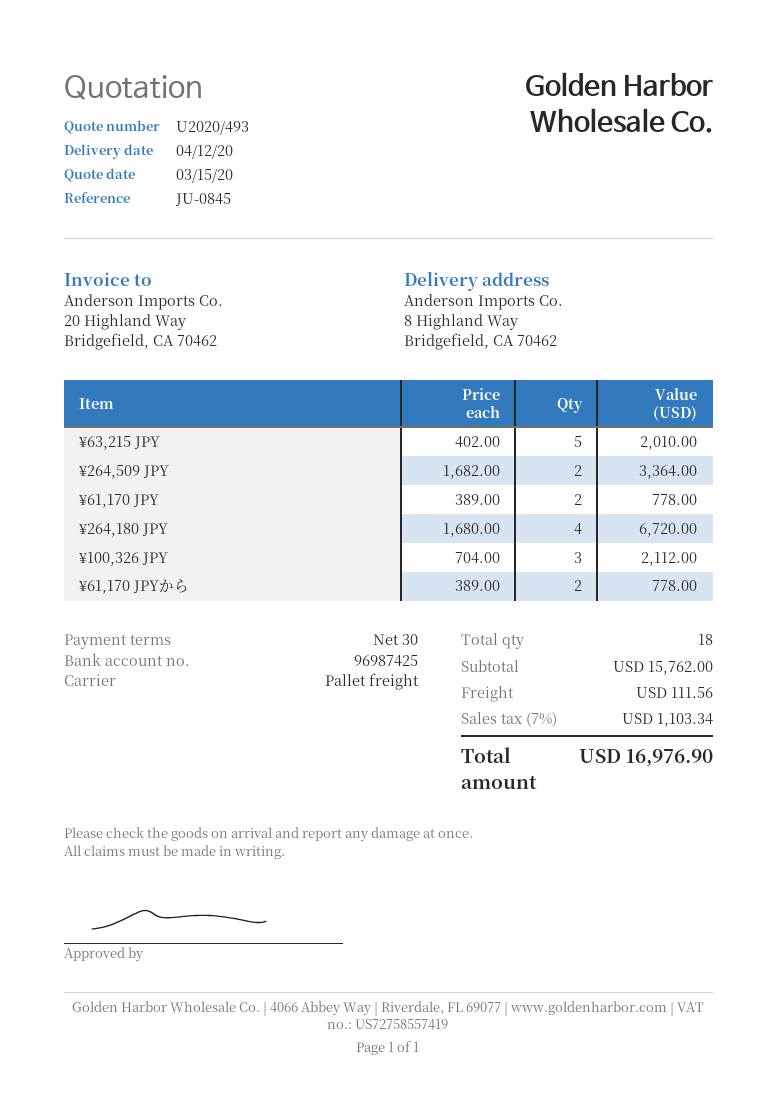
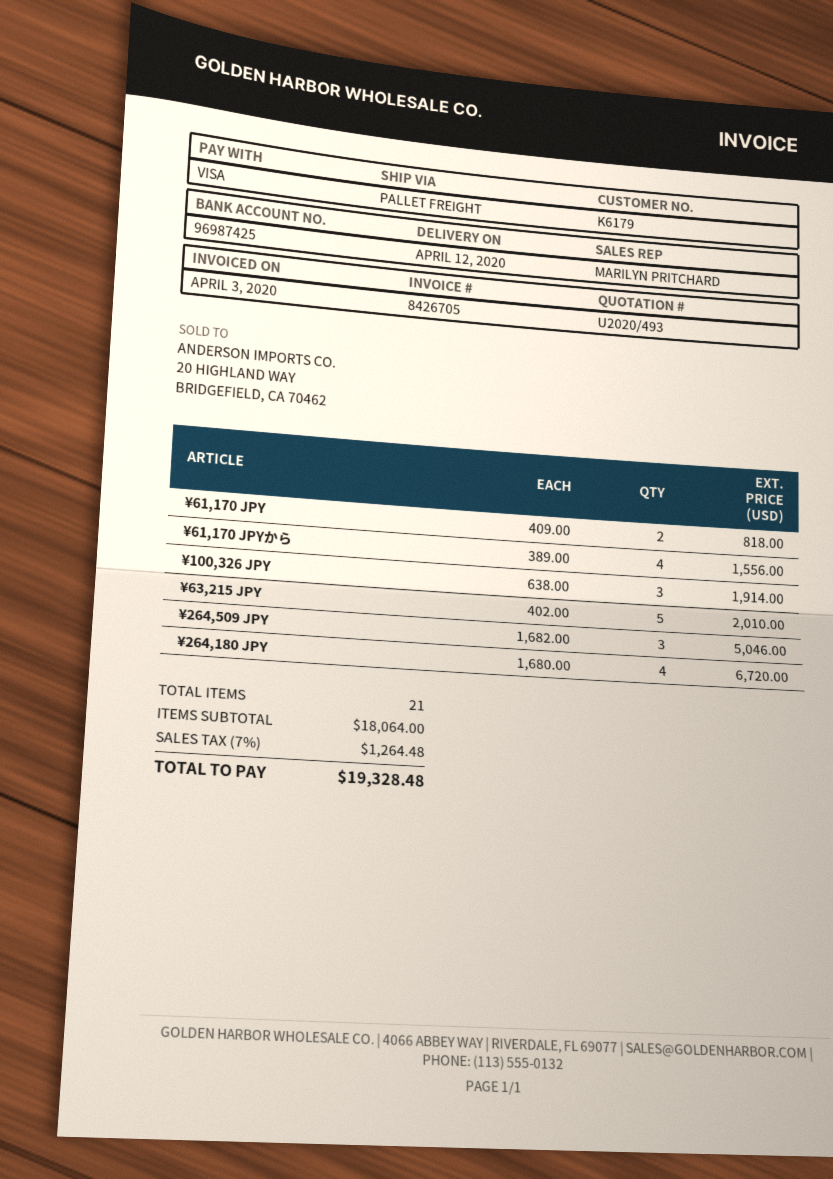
¥264,509 JPY: 2 x 1682.00 = 3364.00 -> 3 x 1682.00 = 5046.00
¥61,170 JPY: 2 x 389.00 = 778.00 -> 2 x 409.00 = 818.00
¥100,326 JPY: 3 x 704.00 = 2112.00 -> 3 x 638.00 = 1914.00
¥61,170 JPYから: 2 x 389.00 = 778.00 -> 4 x 389.00 = 1556.00
total quantity: 18 -> 21
subtotal: 15762.00 -> 18064.00
shipping: 111.56 -> none
tax: 7% = 1103.34 -> 7% = 1264.48
total: 16976.90 -> 19328.48

